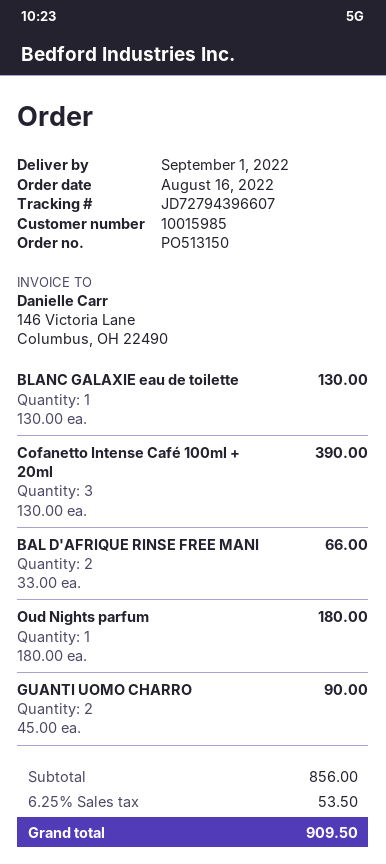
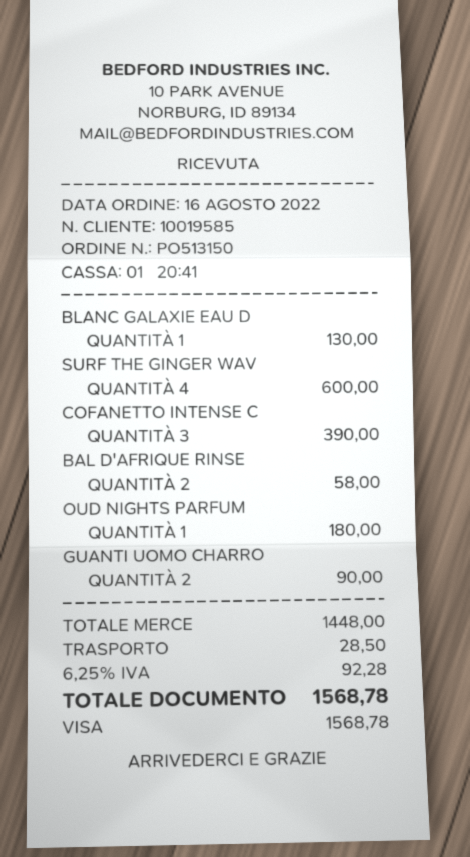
customer number: 10015985 -> 10019585
BAL D'AFRIQUE RINSE FREE MANI: 2 for 66.00 -> 2 for 58.00
SURF THE GINGER WAV: none -> 4 for 600.00
subtotal: 856.00 -> 1448.00
shipping: none -> 28.50
tax: 6.25% = 53.50 -> 6.25% = 92.28
total: 909.50 -> 1568.78

